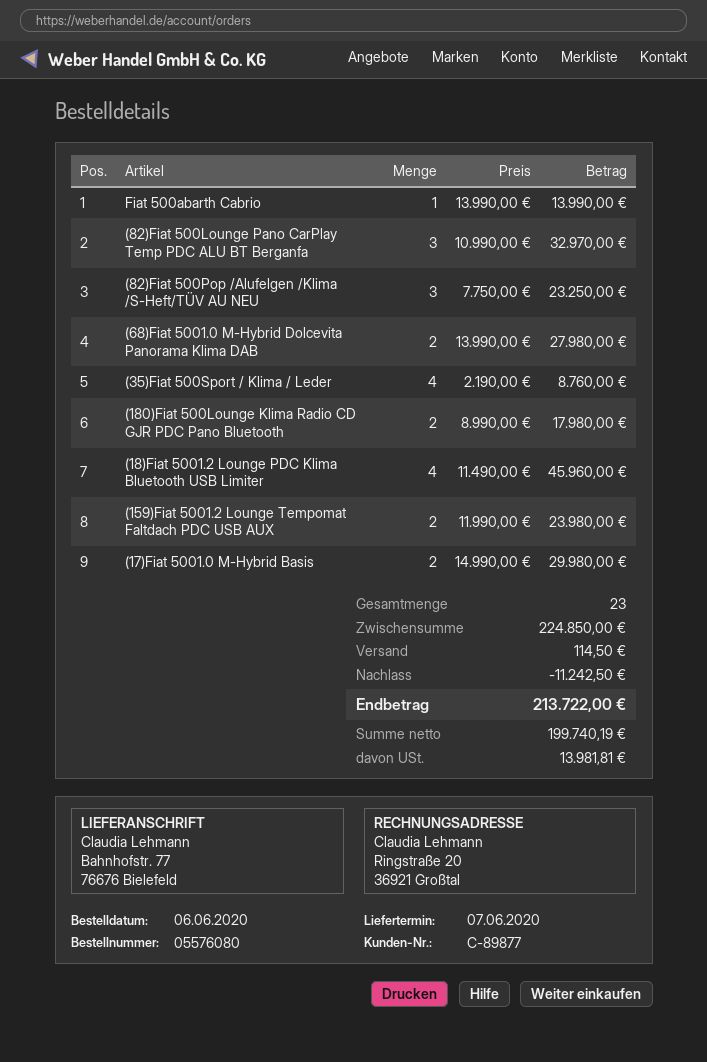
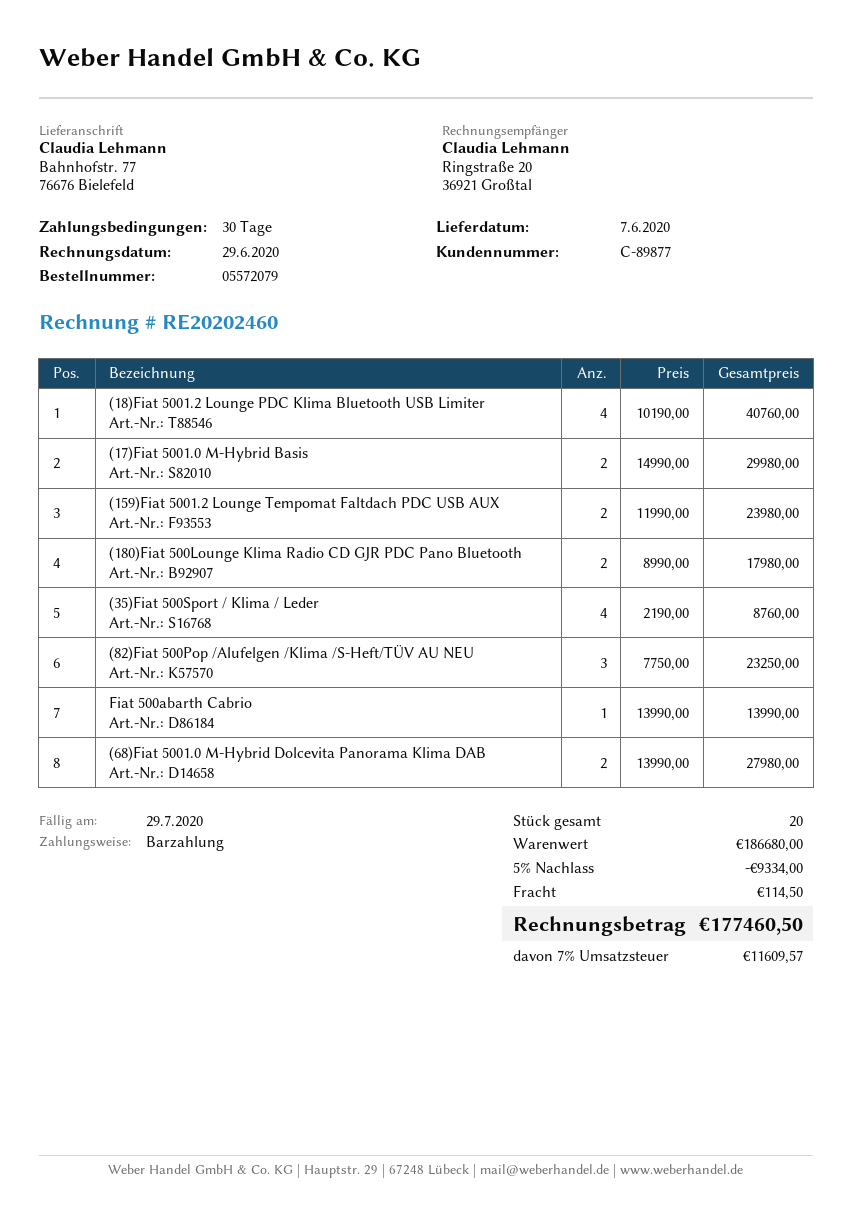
order number: 05576080 -> 05572079
(82)Fiat 500Lounge Pano CarPlay Temp PDC ALU BT Berganfa: 3 x 10990.00 = 32970.00 -> none
(18)Fiat 5001.2 Lounge PDC Klima Bluetooth USB Limiter: 4 x 11490.00 = 45960.00 -> 4 x 10190.00 = 40760.00
total quantity: 23 -> 20
subtotal: 224850.00 -> 186680.00
discount: 11242.50 -> 9334.00
tax: 13981.81 -> 11609.57
total: 213722.00 -> 177460.50

